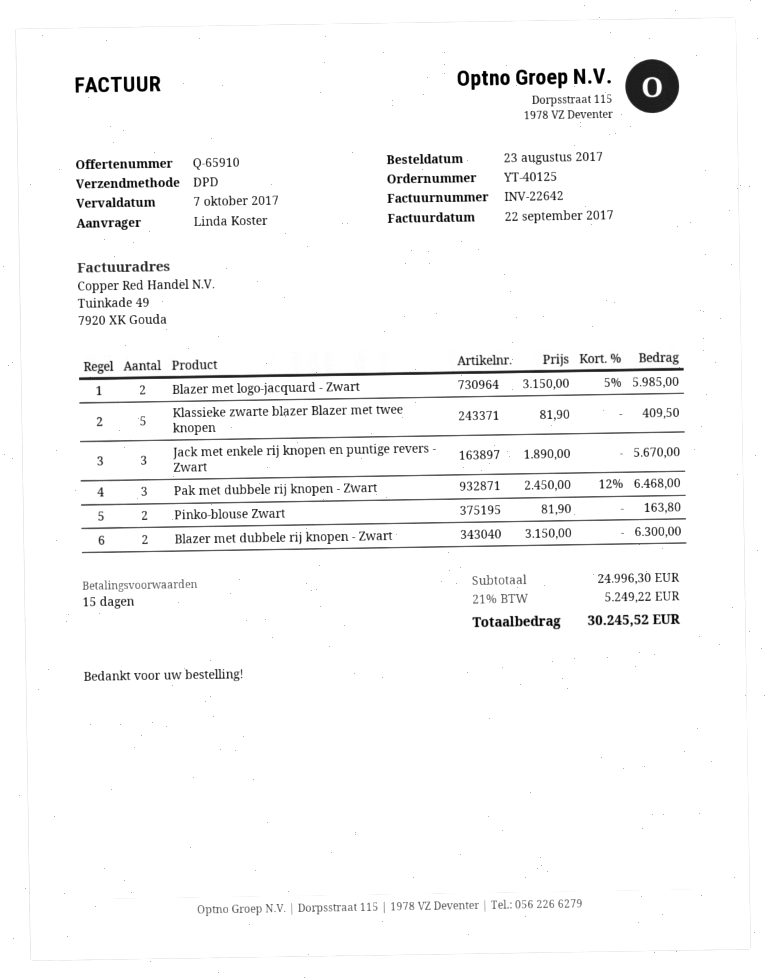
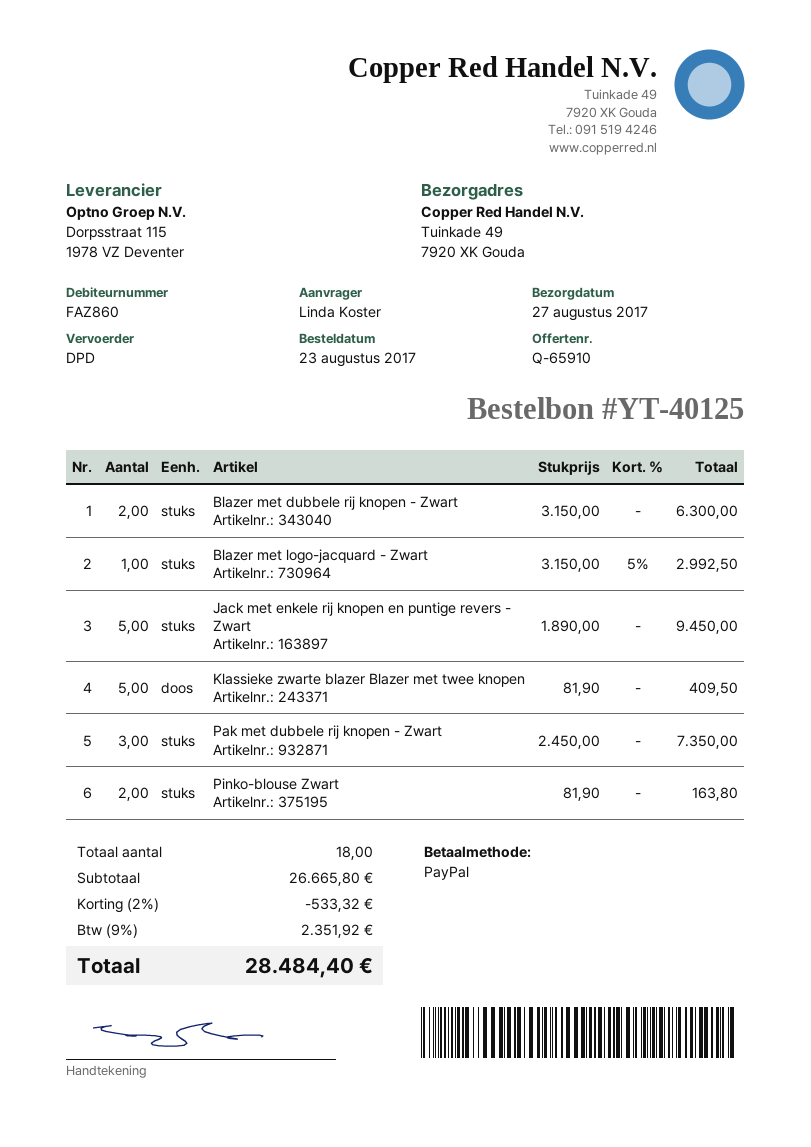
Blazer met logo-jacquard - Zwart: 2 x 3150.00 - 5% = 5985.00 -> 1 x 3150.00 - 5% = 2992.50
Jack met enkele rij knopen en puntige revers - Zwart: 3 x 1890.00 = 5670.00 -> 5 x 1890.00 = 9450.00
Pak met dubbele rij knopen - Zwart: 3 x 2450.00 - 12% = 6468.00 -> 3 x 2450.00 = 7350.00
subtotal: 24996.30 -> 26665.80
discount: none -> 2% = 533.32
tax: 21% = 5249.22 -> 9% = 2351.92
total: 30245.52 -> 28484.40

